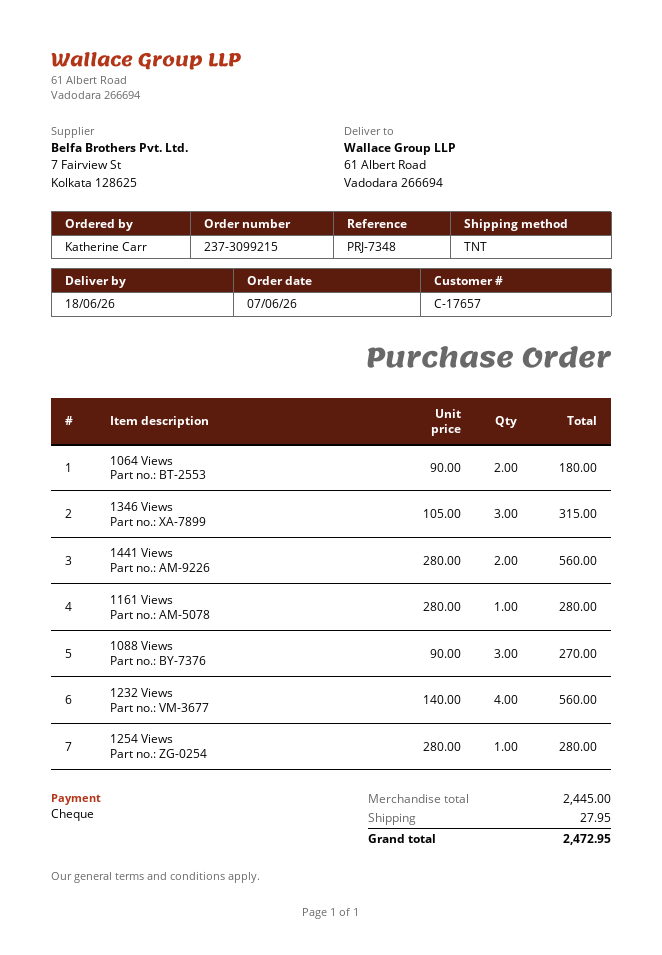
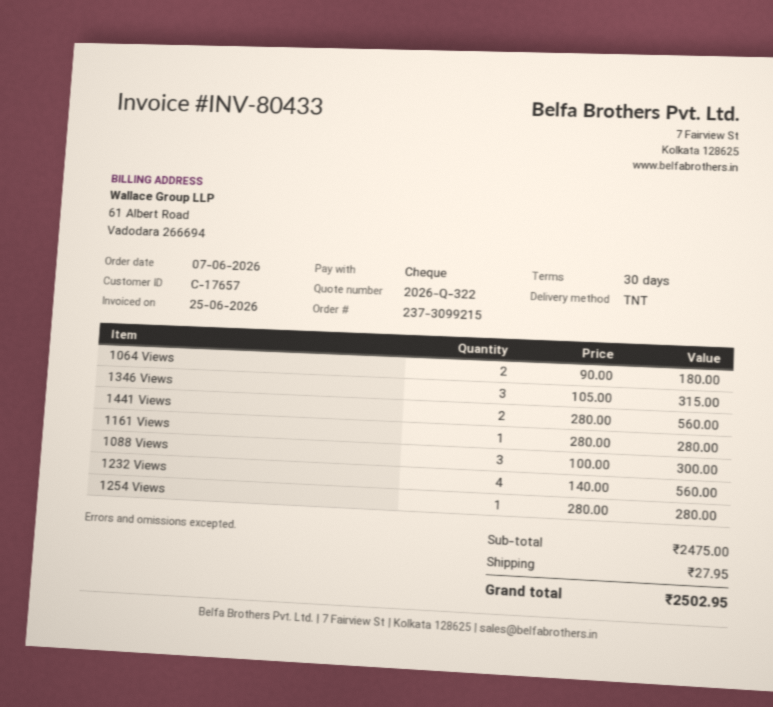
1088 Views: 3 x 90.00 = 270.00 -> 3 x 100.00 = 300.00
subtotal: 2445.00 -> 2475.00
total: 2472.95 -> 2502.95

